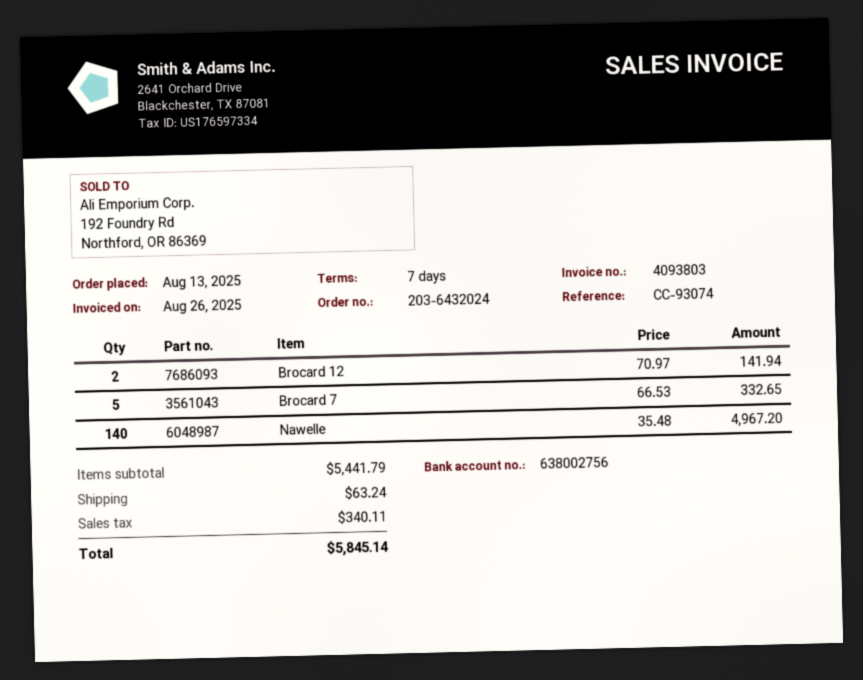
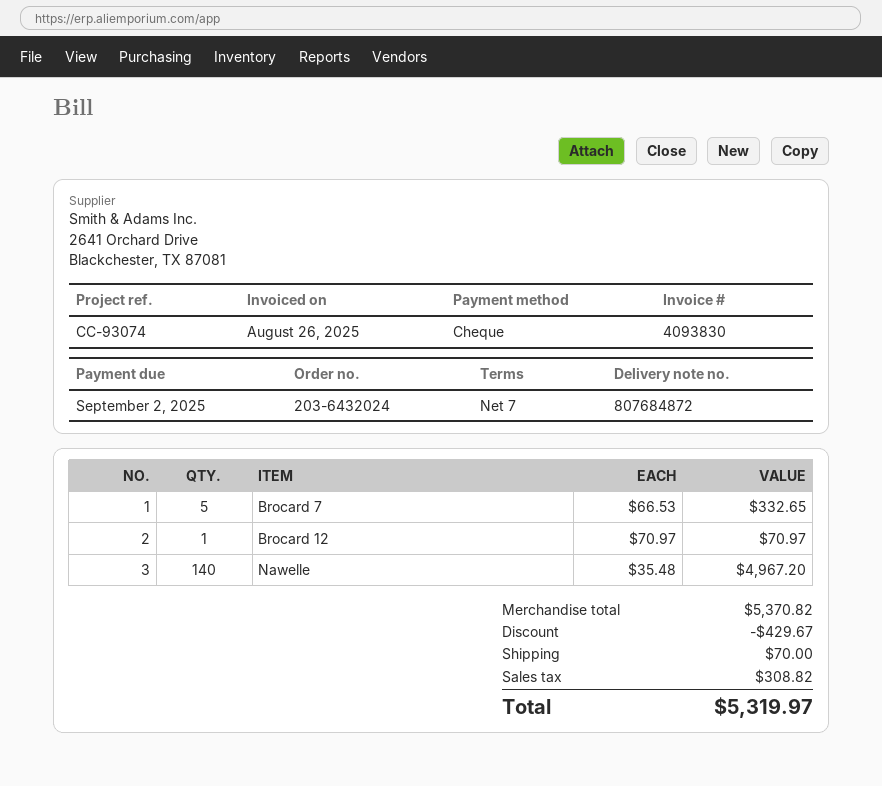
invoice number: 4093803 -> 4093830
Brocard 12: 2 x 70.97 = 141.94 -> 1 x 70.97 = 70.97
subtotal: 5441.79 -> 5370.82
discount: none -> 429.67
shipping: 63.24 -> 70.00
tax: 340.11 -> 308.82
total: 5845.14 -> 5319.97

